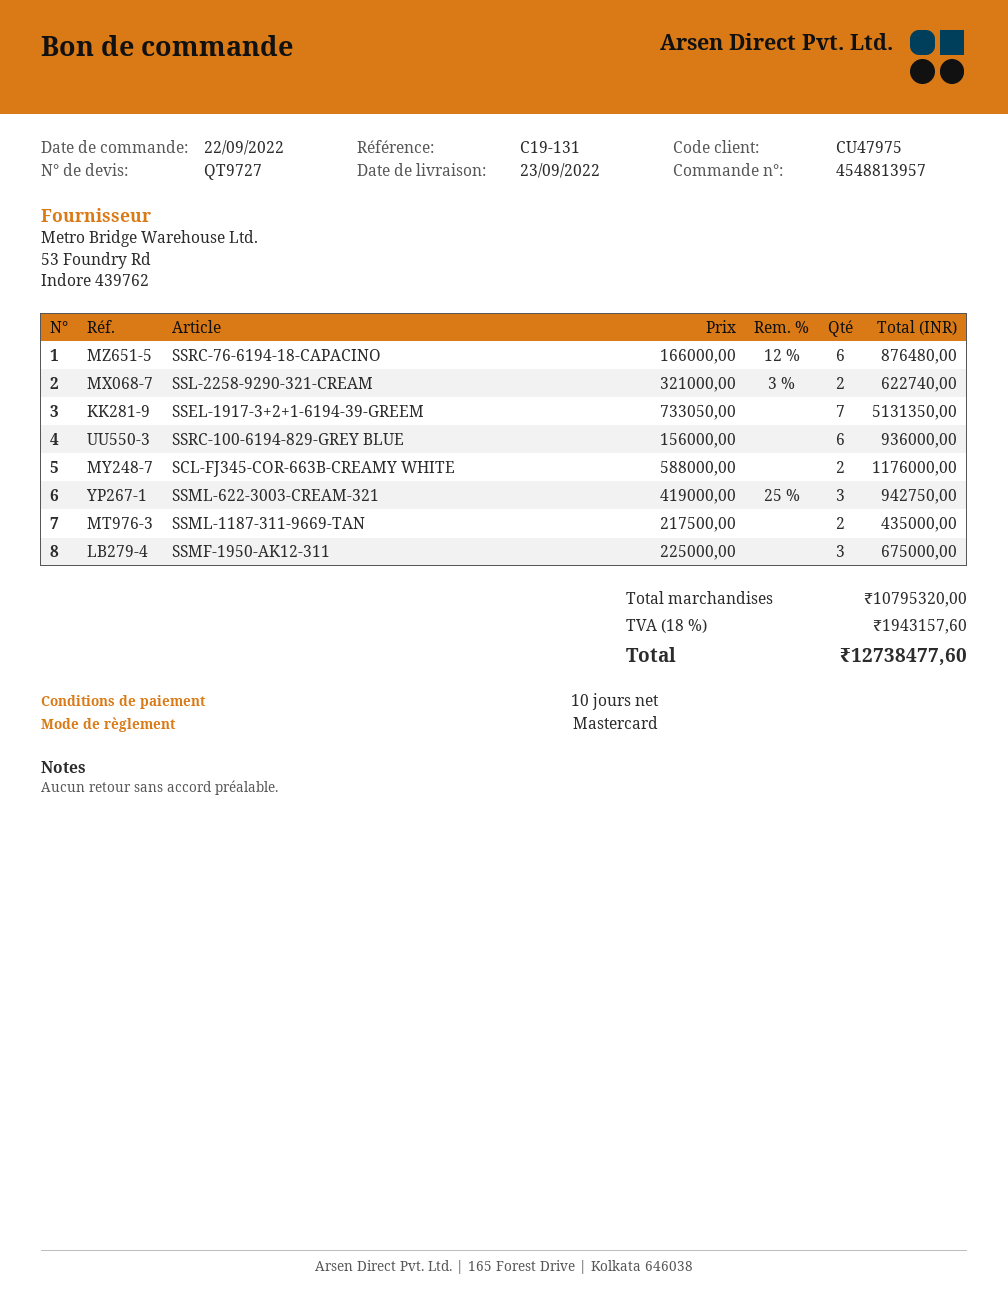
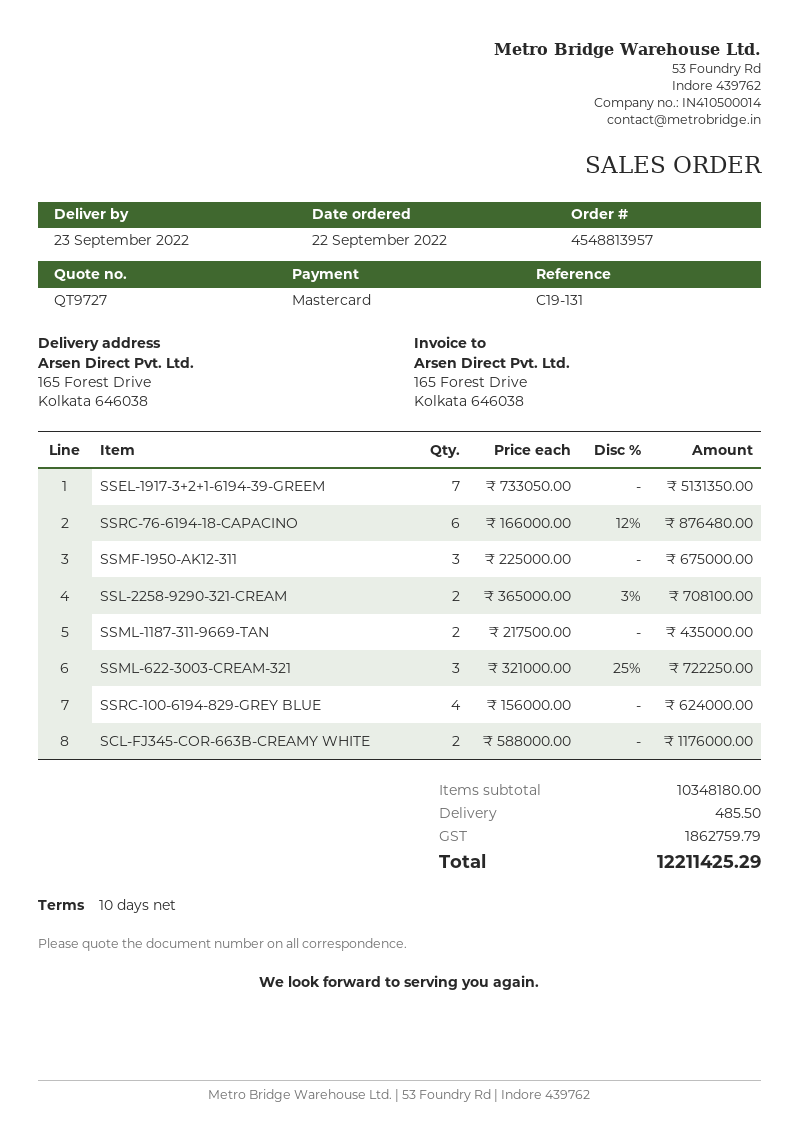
SSL-2258-9290-321-CREAM: 2 x 321000.00 - 3% = 622740.00 -> 2 x 365000.00 - 3% = 708100.00
SSRC-100-6194-829-GREY BLUE: 6 x 156000.00 = 936000.00 -> 4 x 156000.00 = 624000.00
SSML-622-3003-CREAM-321: 3 x 419000.00 - 25% = 942750.00 -> 3 x 321000.00 - 25% = 722250.00
subtotal: 10795320.00 -> 10348180.00
shipping: none -> 485.50
tax: 1943157.60 -> 1862759.79
total: 12738477.60 -> 12211425.29

